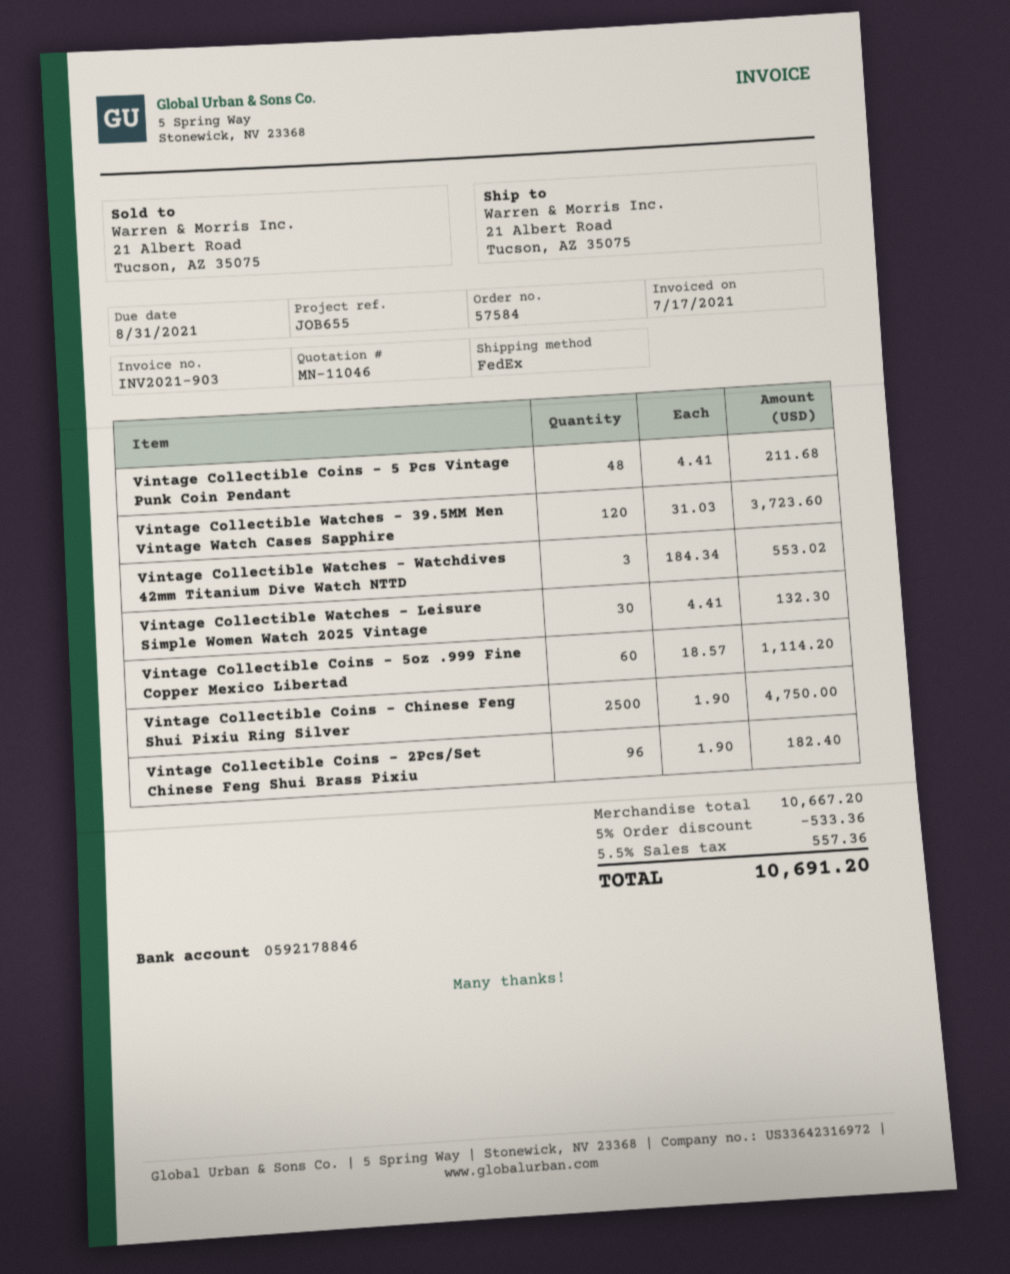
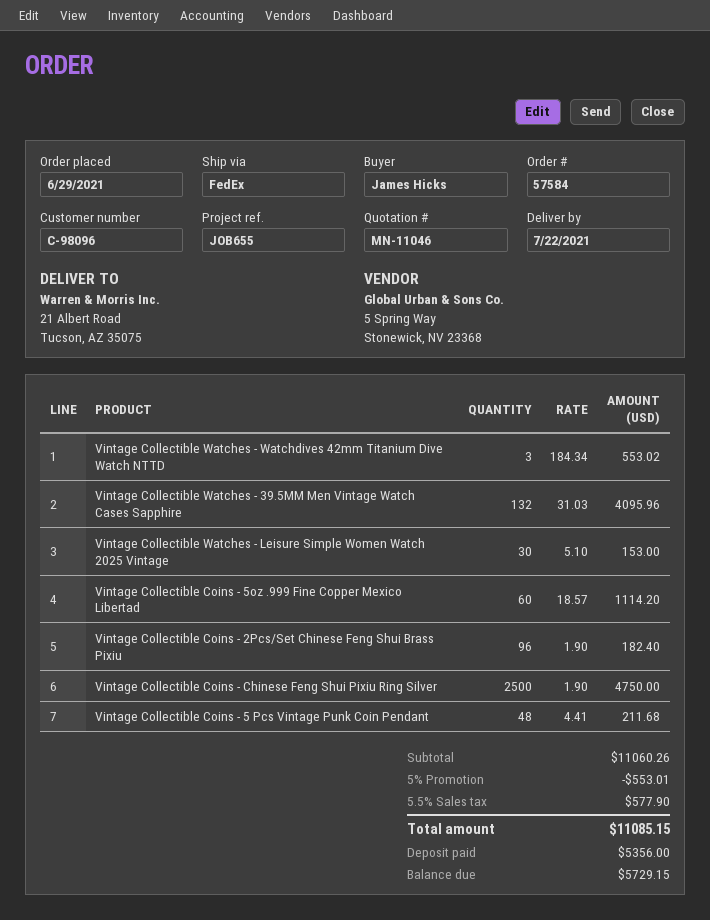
Vintage Collectible Watches - 39.5MM Men Vintage Watch Cases Sapphire: 120 x 31.03 = 3723.60 -> 132 x 31.03 = 4095.96
Vintage Collectible Watches - Leisure Simple Women Watch 2025 Vintage: 30 x 4.41 = 132.30 -> 30 x 5.10 = 153.00
subtotal: 10667.20 -> 11060.26
discount: 5% = 533.36 -> 5% = 553.01
tax: 5.5% = 557.36 -> 5.5% = 577.90
total: 10691.20 -> 11085.15

